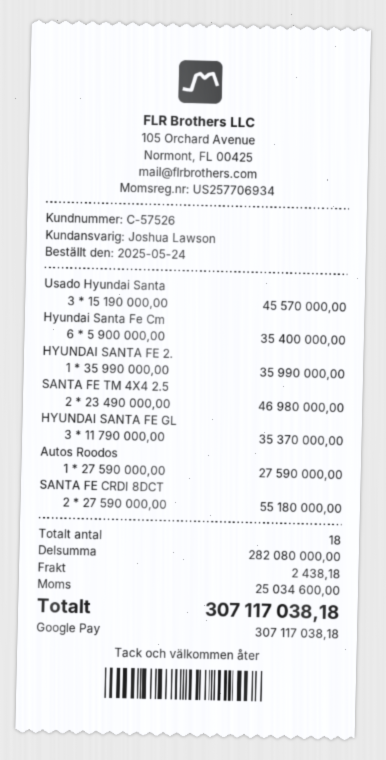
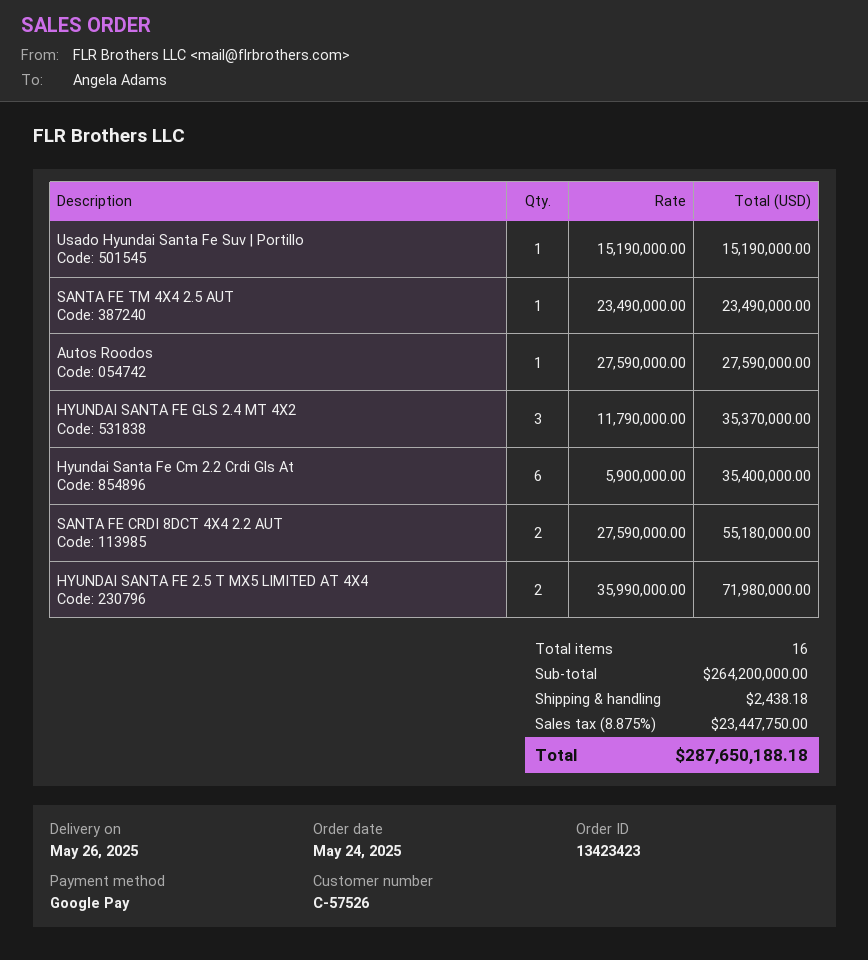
Usado Hyundai Santa: 3 x 15190000.00 = 45570000.00 -> 1 x 15190000.00 = 15190000.00
HYUNDAI SANTA FE 2.: 1 x 35990000.00 = 35990000.00 -> 2 x 35990000.00 = 71980000.00
SANTA FE TM 4X4 2.5: 2 x 23490000.00 = 46980000.00 -> 1 x 23490000.00 = 23490000.00
total quantity: 18 -> 16
subtotal: 282080000.00 -> 264200000.00
tax: 25034600.00 -> 23447750.00
total: 307117038.18 -> 287650188.18

